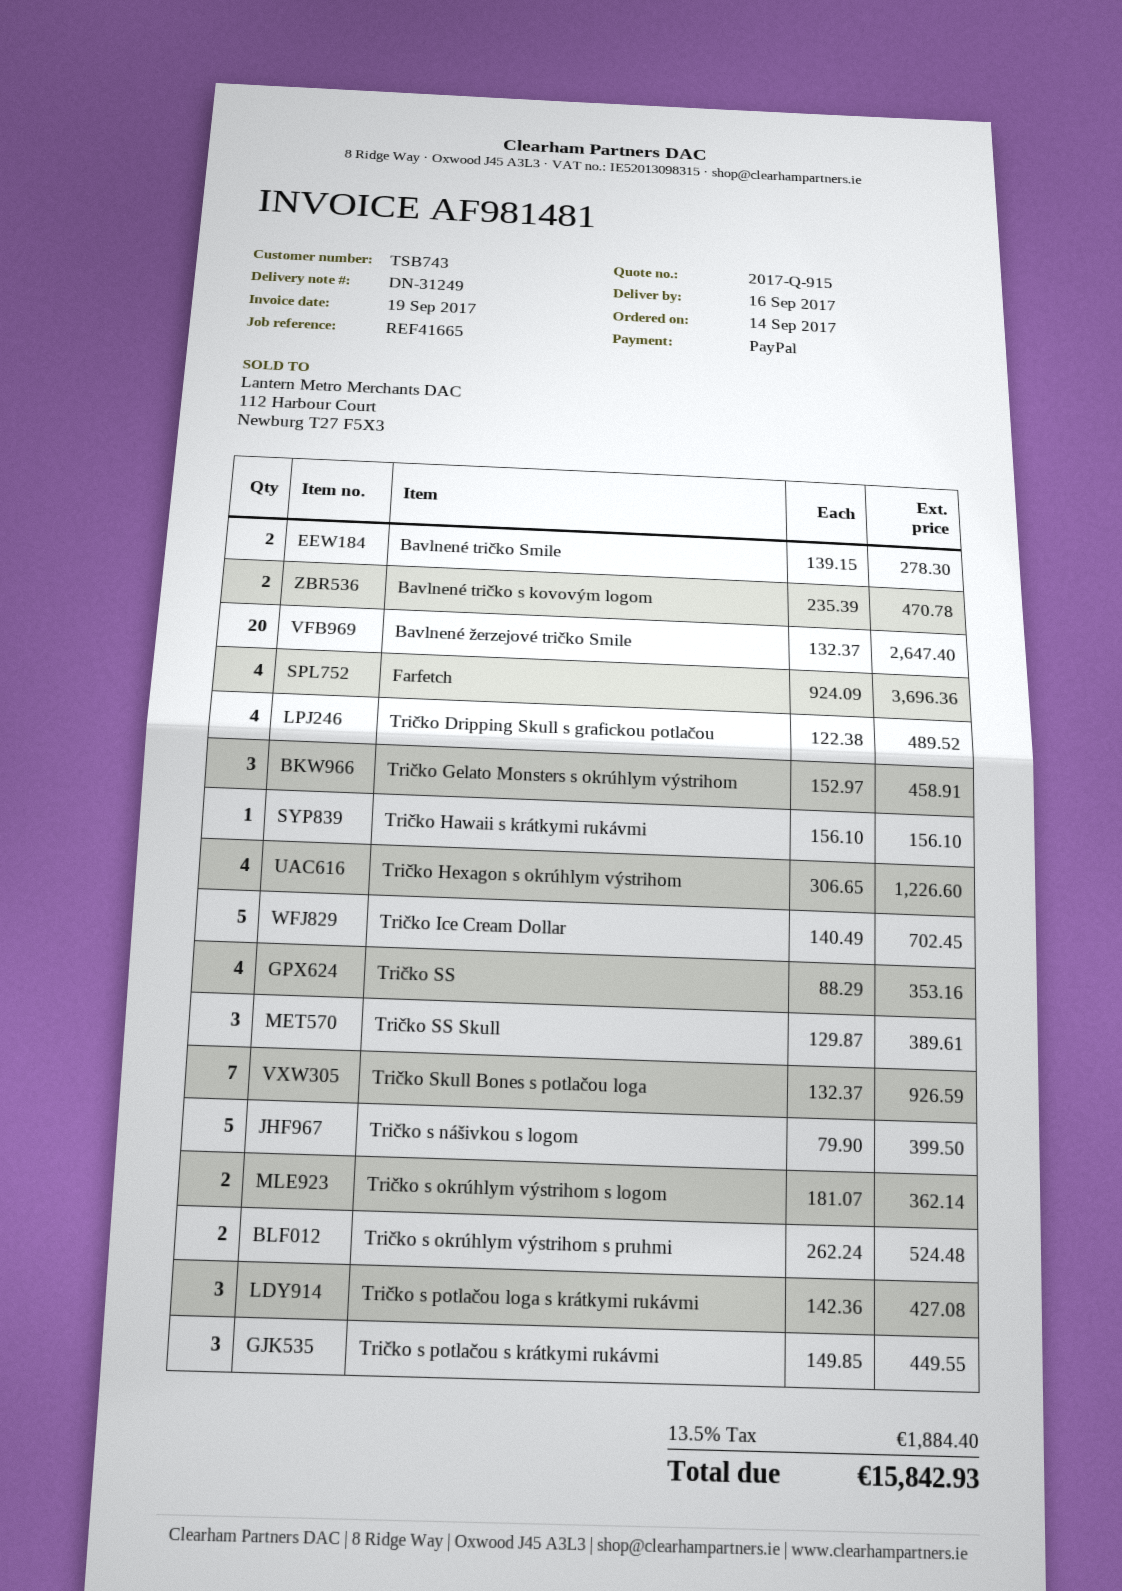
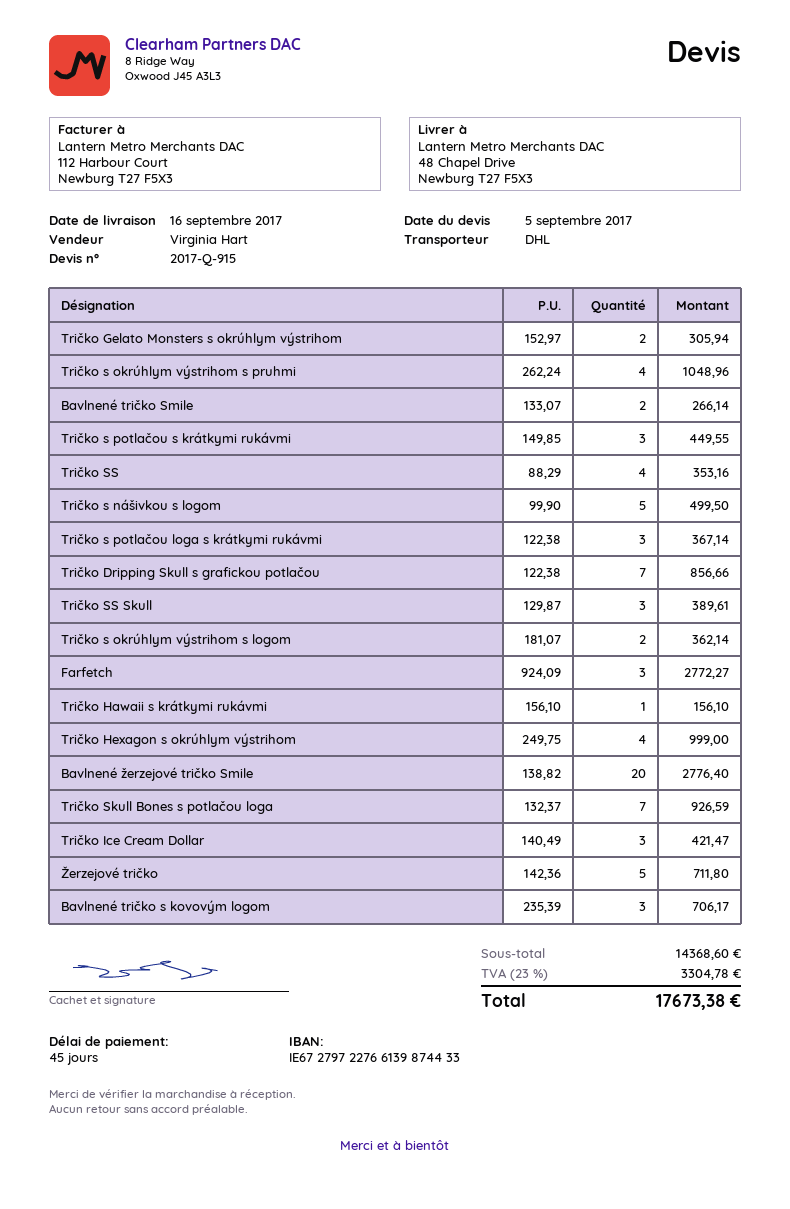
Bavlnené tričko Smile: 2 x 139.15 = 278.30 -> 2 x 133.07 = 266.14
Bavlnené tričko s kovovým logom: 2 x 235.39 = 470.78 -> 3 x 235.39 = 706.17
Bavlnené žerzejové tričko Smile: 20 x 132.37 = 2647.40 -> 20 x 138.82 = 2776.40
Farfetch: 4 x 924.09 = 3696.36 -> 3 x 924.09 = 2772.27
Tričko Dripping Skull s grafickou potlačou: 4 x 122.38 = 489.52 -> 7 x 122.38 = 856.66
Tričko Gelato Monsters s okrúhlym výstrihom: 3 x 152.97 = 458.91 -> 2 x 152.97 = 305.94
Tričko Hexagon s okrúhlym výstrihom: 4 x 306.65 = 1226.60 -> 4 x 249.75 = 999.00
Tričko Ice Cream Dollar: 5 x 140.49 = 702.45 -> 3 x 140.49 = 421.47
Tričko s nášivkou s logom: 5 x 79.90 = 399.50 -> 5 x 99.90 = 499.50
Tričko s okrúhlym výstrihom s pruhmi: 2 x 262.24 = 524.48 -> 4 x 262.24 = 1048.96
Tričko s potlačou loga s krátkymi rukávmi: 3 x 142.36 = 427.08 -> 3 x 122.38 = 367.14
Žerzejové tričko: none -> 5 x 142.36 = 711.80
tax: 13.5% = 1884.40 -> 23% = 3304.78
total: 15842.93 -> 17673.38

